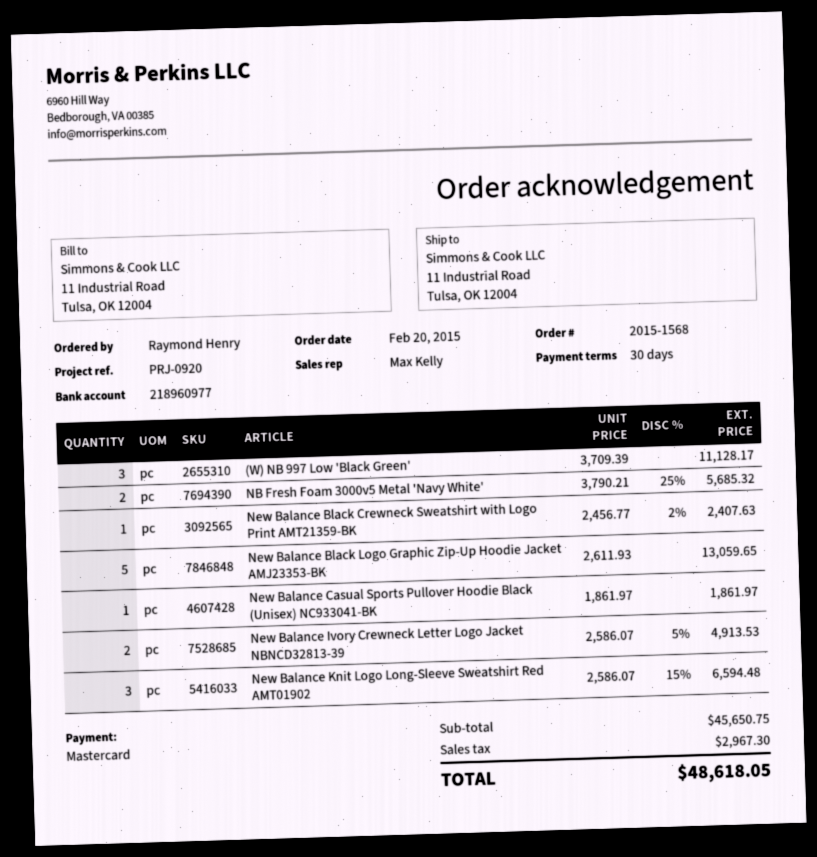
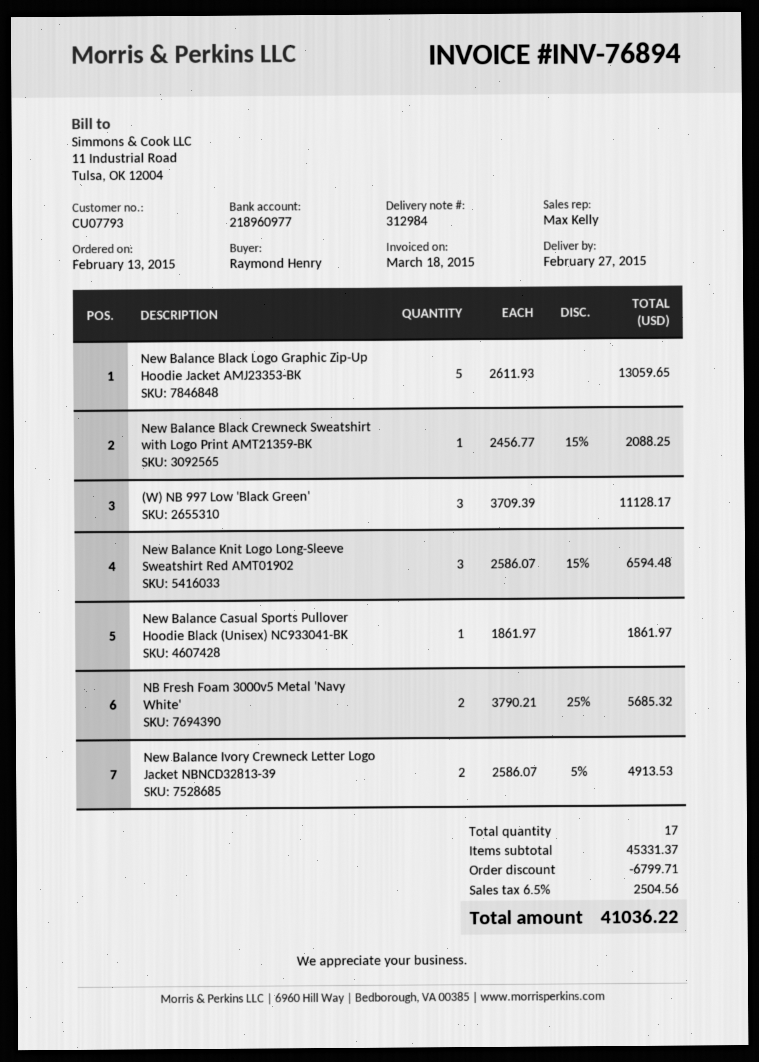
order date: 2015-02-20 -> 2015-02-13
New Balance Black Crewneck Sweatshirt with Logo Print AMT21359-BK: 1 x 2456.77 - 2% = 2407.63 -> 1 x 2456.77 - 15% = 2088.25
subtotal: 45650.75 -> 45331.37
discount: none -> 6799.71
tax: 2967.30 -> 2504.56
total: 48618.05 -> 41036.22

